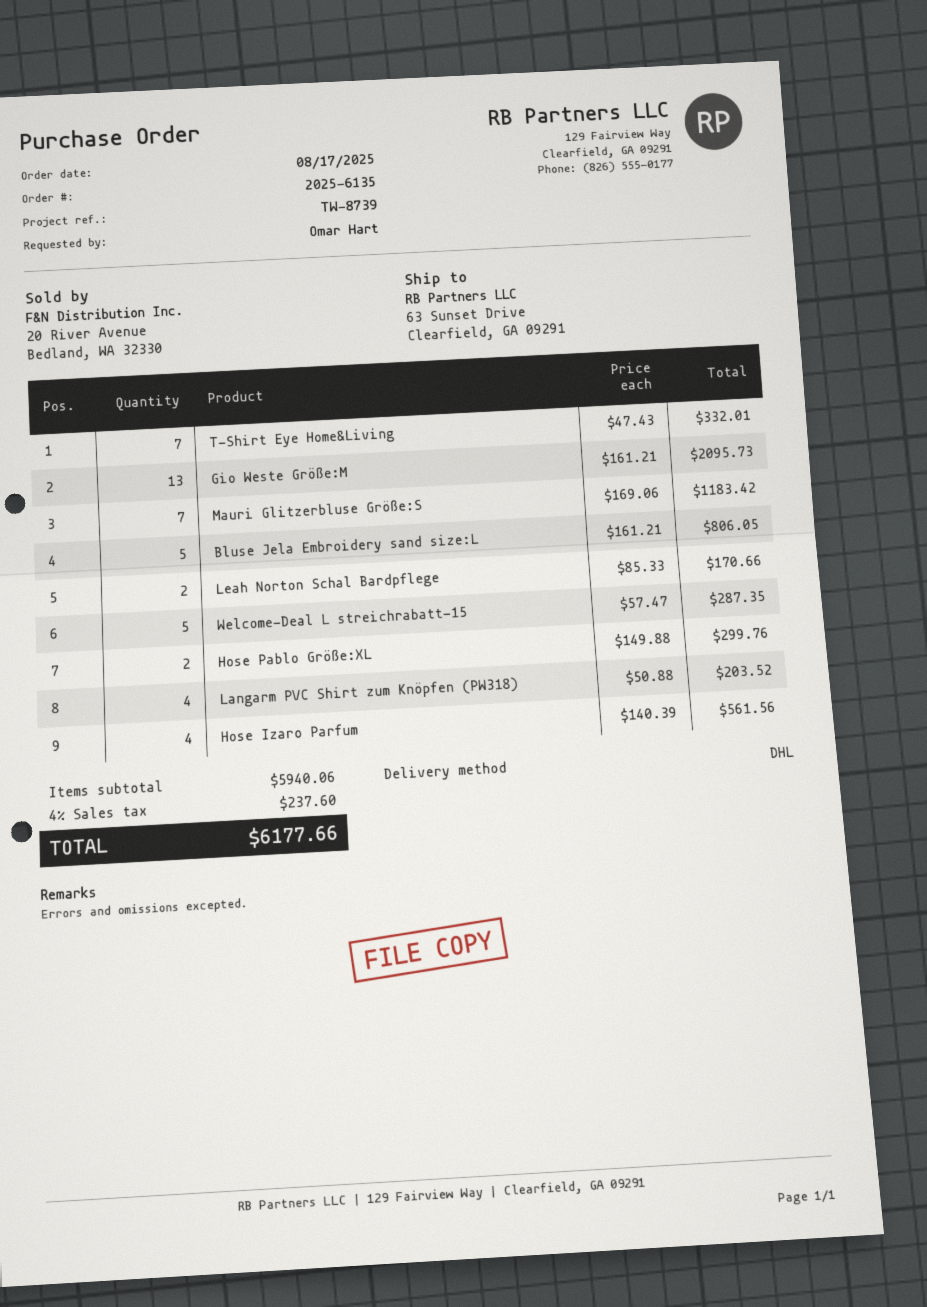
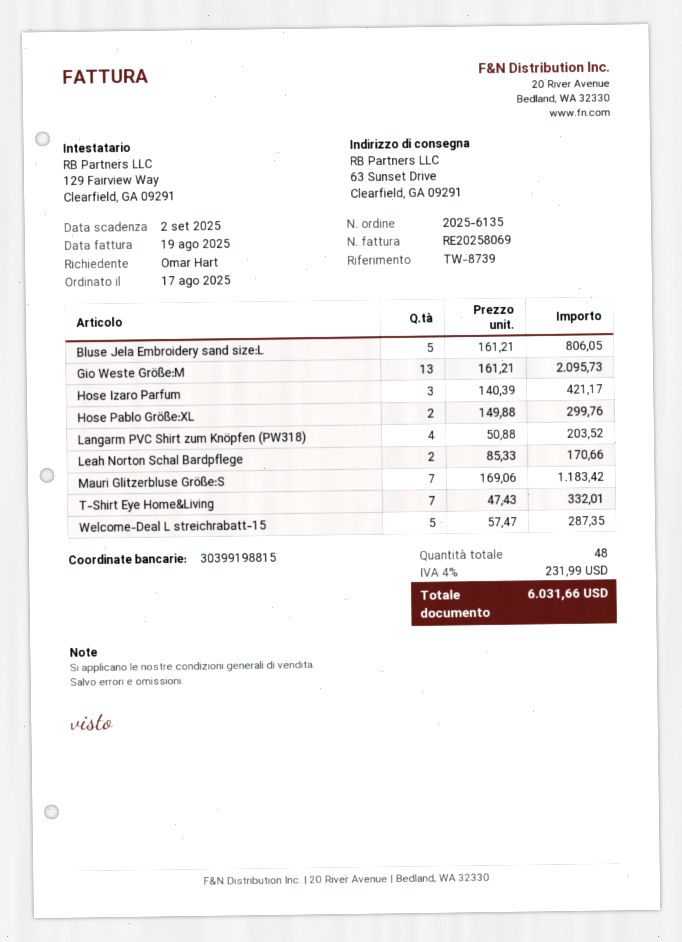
Hose Izaro Parfum: 4 x 140.39 = 561.56 -> 3 x 140.39 = 421.17
tax: 4% = 237.60 -> 4% = 231.99
total: 6177.66 -> 6031.66

